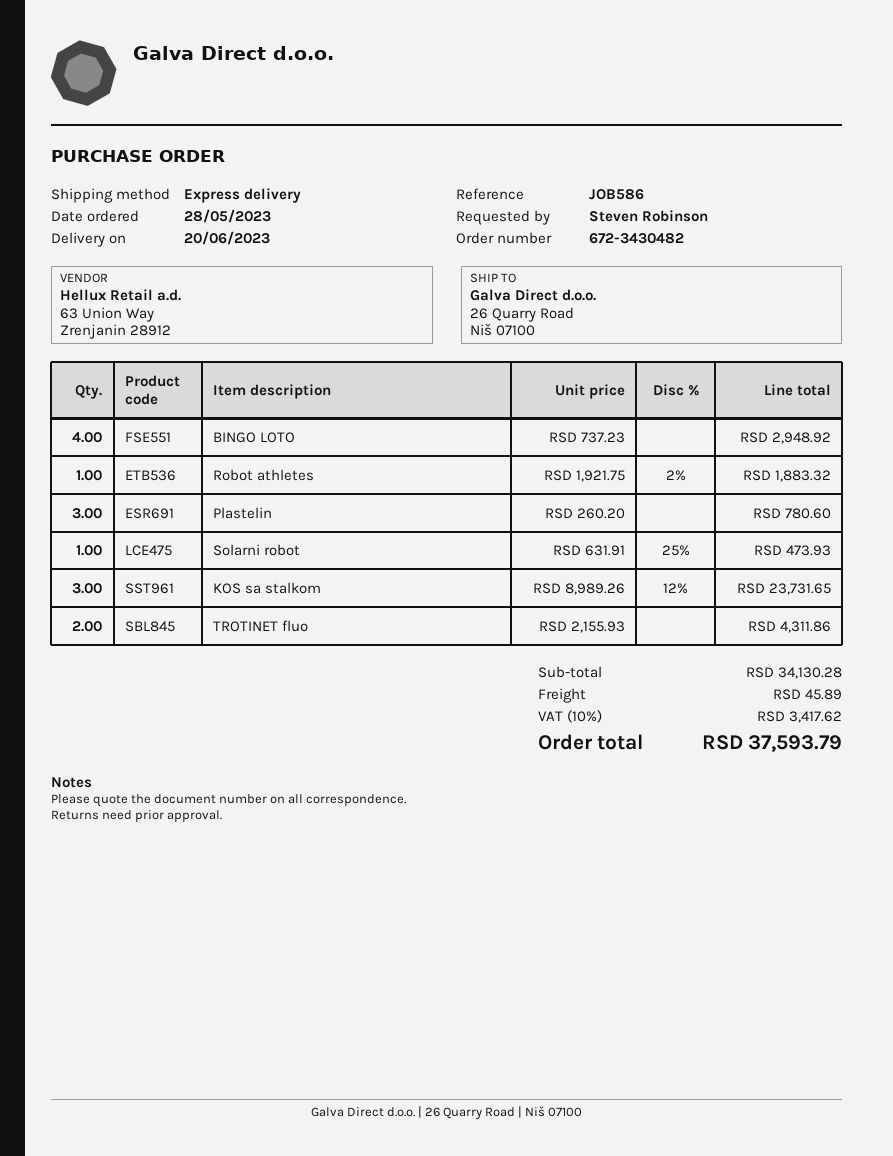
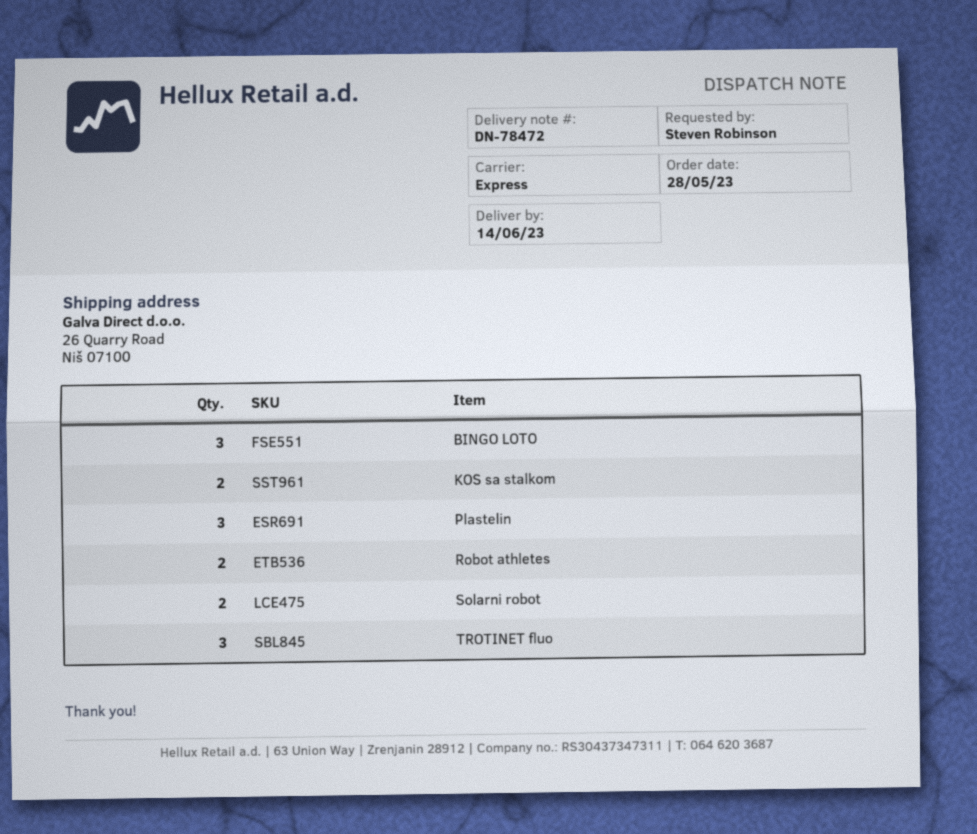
delivery date: 2023-06-20 -> 2023-06-14
BINGO LOTO: 4 -> 3
Robot athletes: 1 -> 2
Solarni robot: 1 -> 2
KOS sa stalkom: 3 -> 2
TROTINET fluo: 2 -> 3

